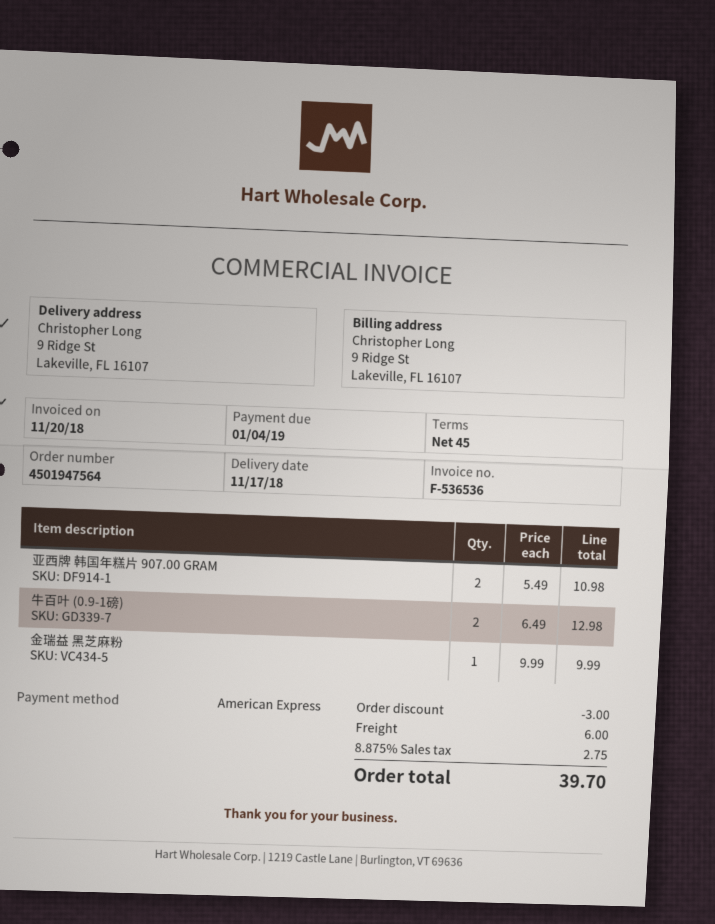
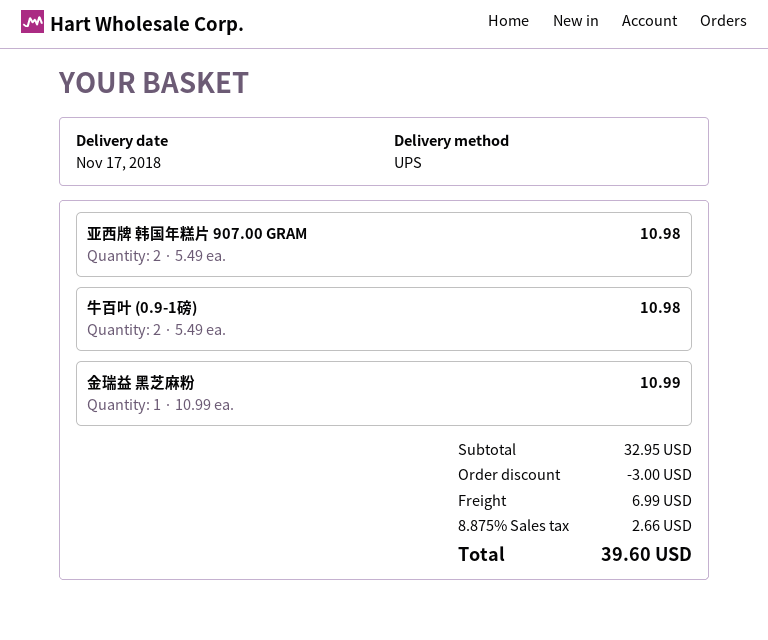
牛百叶 (0.9-1磅): 2 x 6.49 = 12.98 -> 2 x 5.49 = 10.98
金瑞益 黑芝麻粉: 1 x 9.99 = 9.99 -> 1 x 10.99 = 10.99
shipping: 6.00 -> 6.99
tax: 8.875% = 2.75 -> 8.875% = 2.66
total: 39.70 -> 39.60

